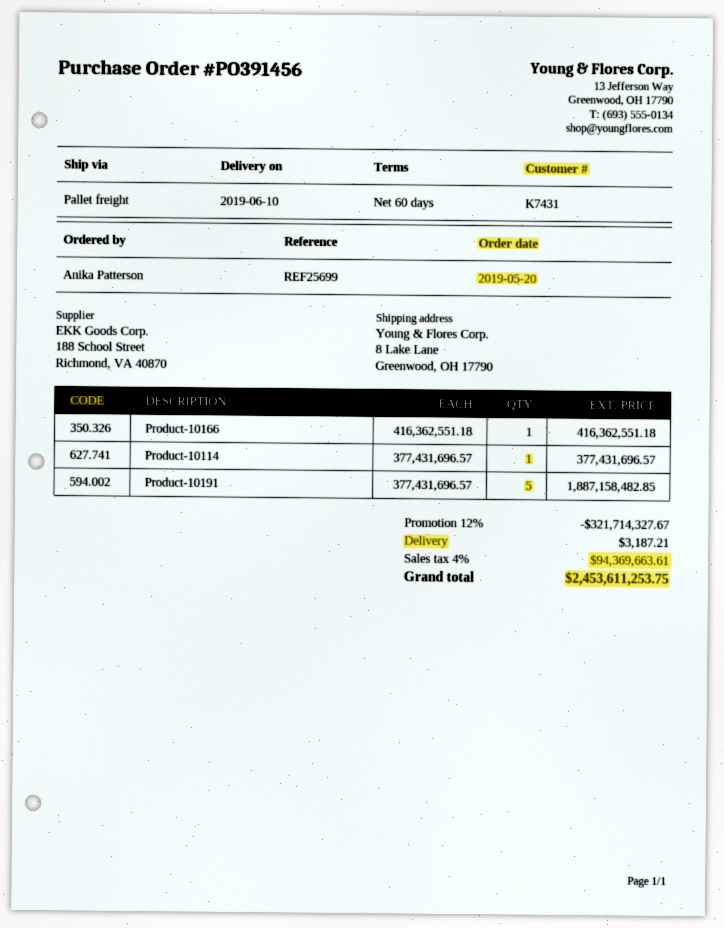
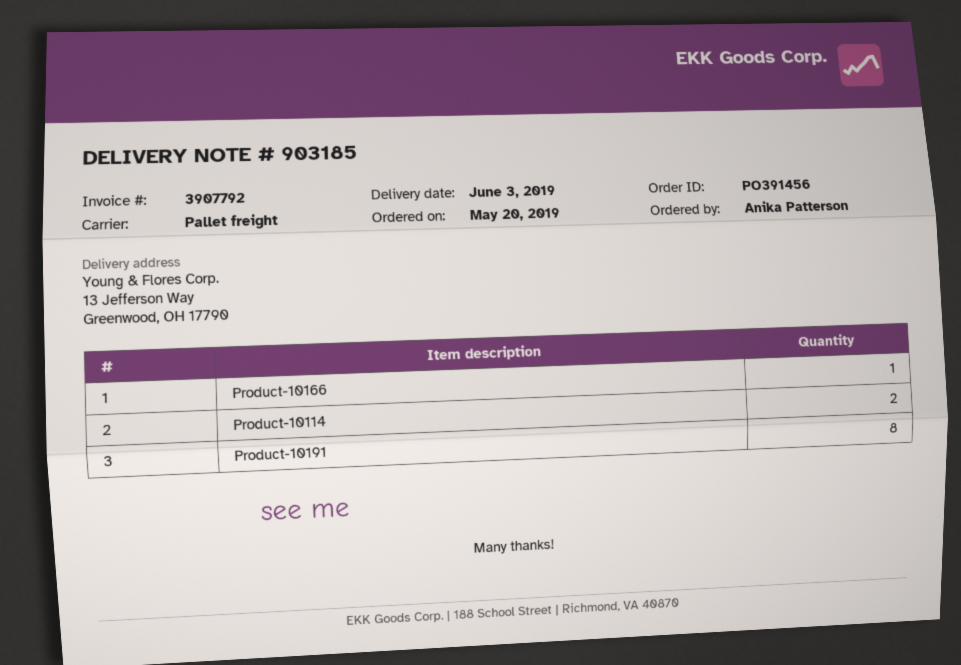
delivery date: 2019-06-10 -> 2019-06-03
ship to: 8 Lake Lane, Greenwood, OH 17790 -> 13 Jefferson Way, Greenwood, OH 17790
Product-10114: 1 -> 2
Product-10191: 5 -> 8

